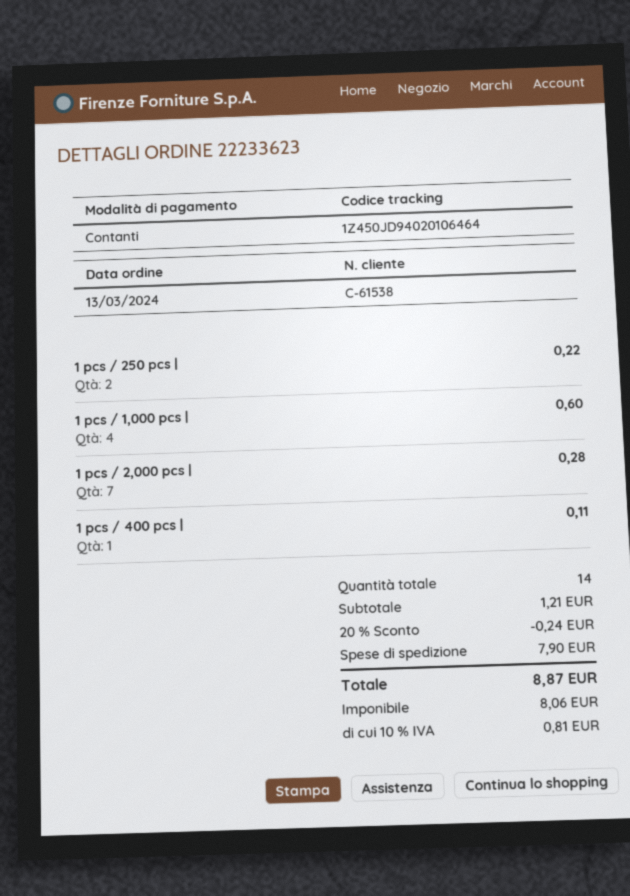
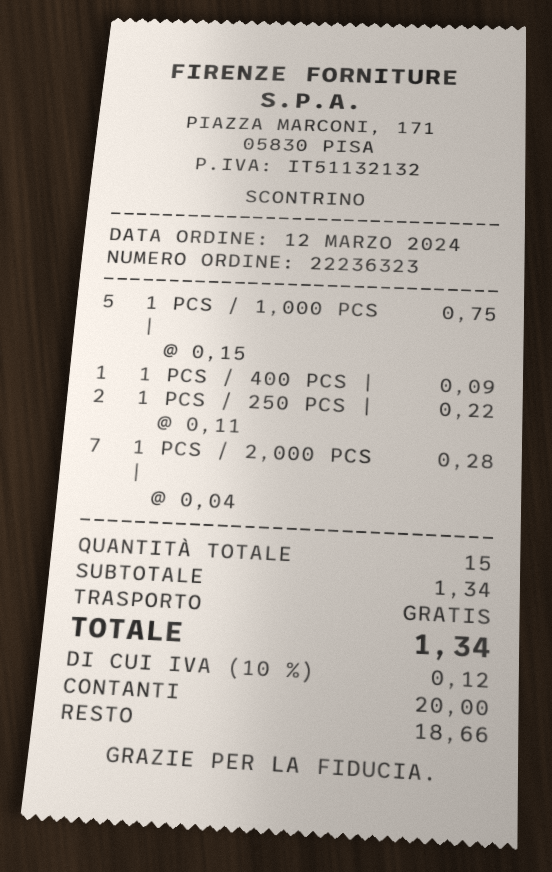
order number: 22233623 -> 22236323
order date: 2024-03-13 -> 2024-03-12
1 pcs / 1,000 pcs |: 4 for 0.60 -> 5 for 0.75
1 pcs / 400 pcs |: 1 for 0.11 -> 1 for 0.09
total quantity: 14 -> 15
subtotal: 1.21 -> 1.34
discount: 20% = 0.24 -> none
shipping: 7.90 -> 0.00
tax: 10% = 0.81 -> 10% = 0.12
total: 8.87 -> 1.34

